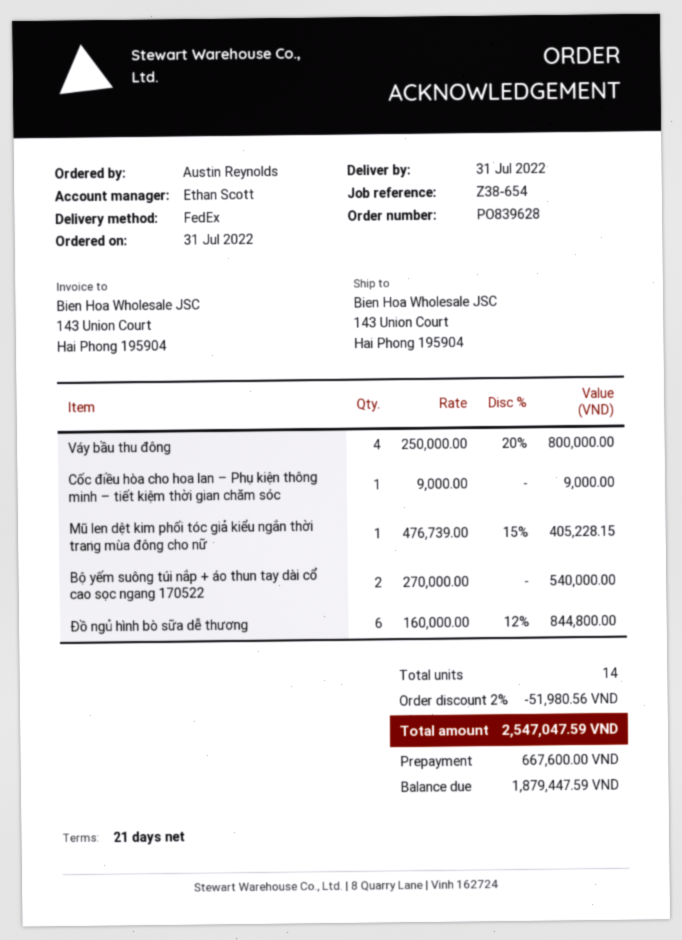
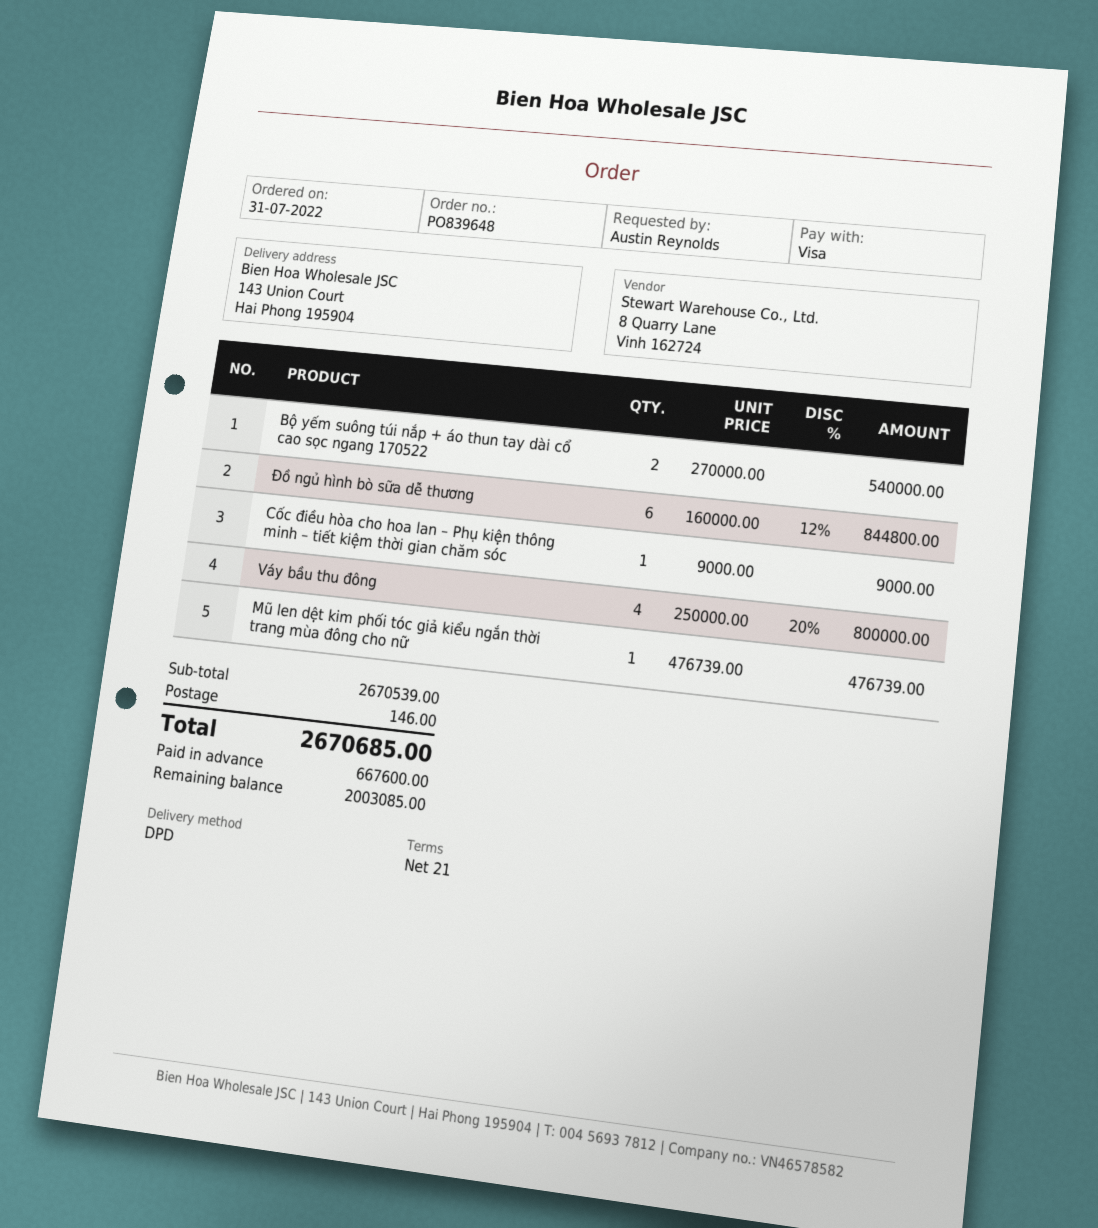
order number: PO839628 -> PO839648
shipping method: FedEx -> DPD
Mũ len dệt kim phối tóc giả kiểu ngắn thời trang mùa đông cho nữ: 1 x 476739.00 - 15% = 405228.15 -> 1 x 476739.00 = 476739.00
discount: 2% = 51980.56 -> none
shipping: none -> 146.00
total: 2547047.59 -> 2670685.00
balance: 1879447.59 -> 2003085.00

